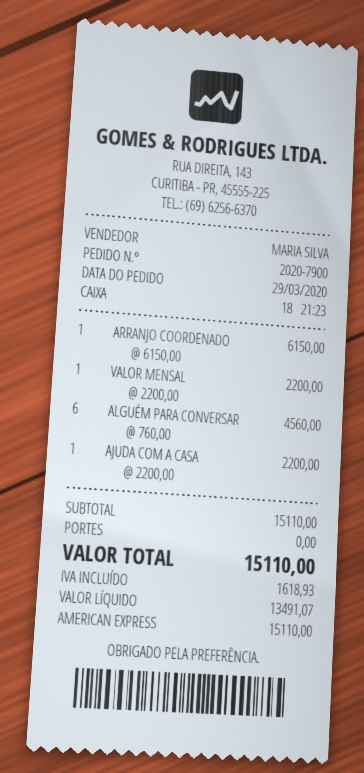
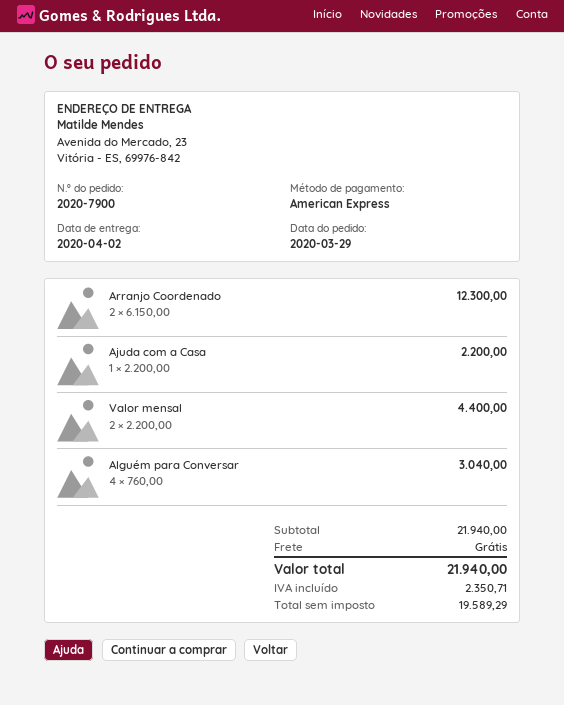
ARRANJO COORDENADO: 1 x 6150.00 = 6150.00 -> 2 x 6150.00 = 12300.00
VALOR MENSAL: 1 x 2200.00 = 2200.00 -> 2 x 2200.00 = 4400.00
ALGUÉM PARA CONVERSAR: 6 x 760.00 = 4560.00 -> 4 x 760.00 = 3040.00
subtotal: 15110.00 -> 21940.00
net: 13491.07 -> 19589.29
tax: 1618.93 -> 2350.71
total: 15110.00 -> 21940.00

